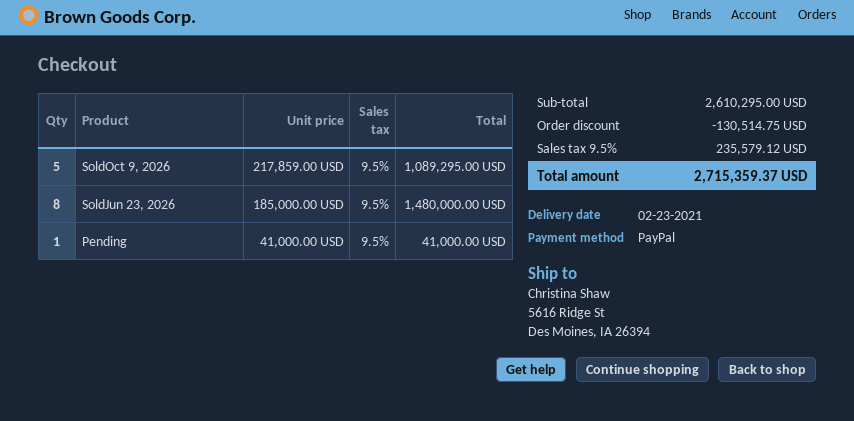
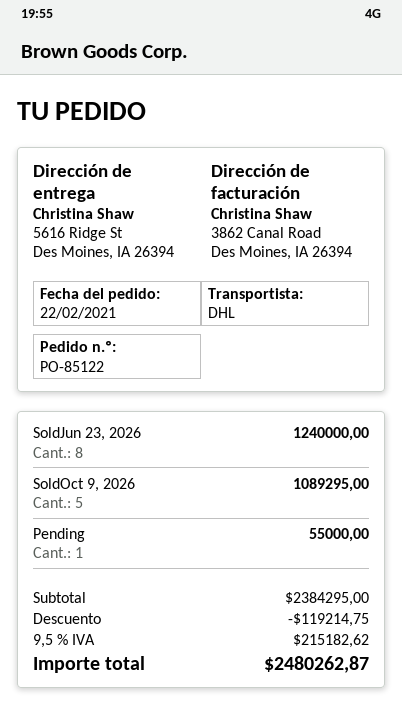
SoldJun 23, 2026: 8 for 1480000.00 -> 8 for 1240000.00
Pending: 1 for 41000.00 -> 1 for 55000.00
subtotal: 2610295.00 -> 2384295.00
discount: 130514.75 -> 119214.75
tax: 9.5% = 235579.12 -> 9.5% = 215182.62
total: 2715359.37 -> 2480262.87

